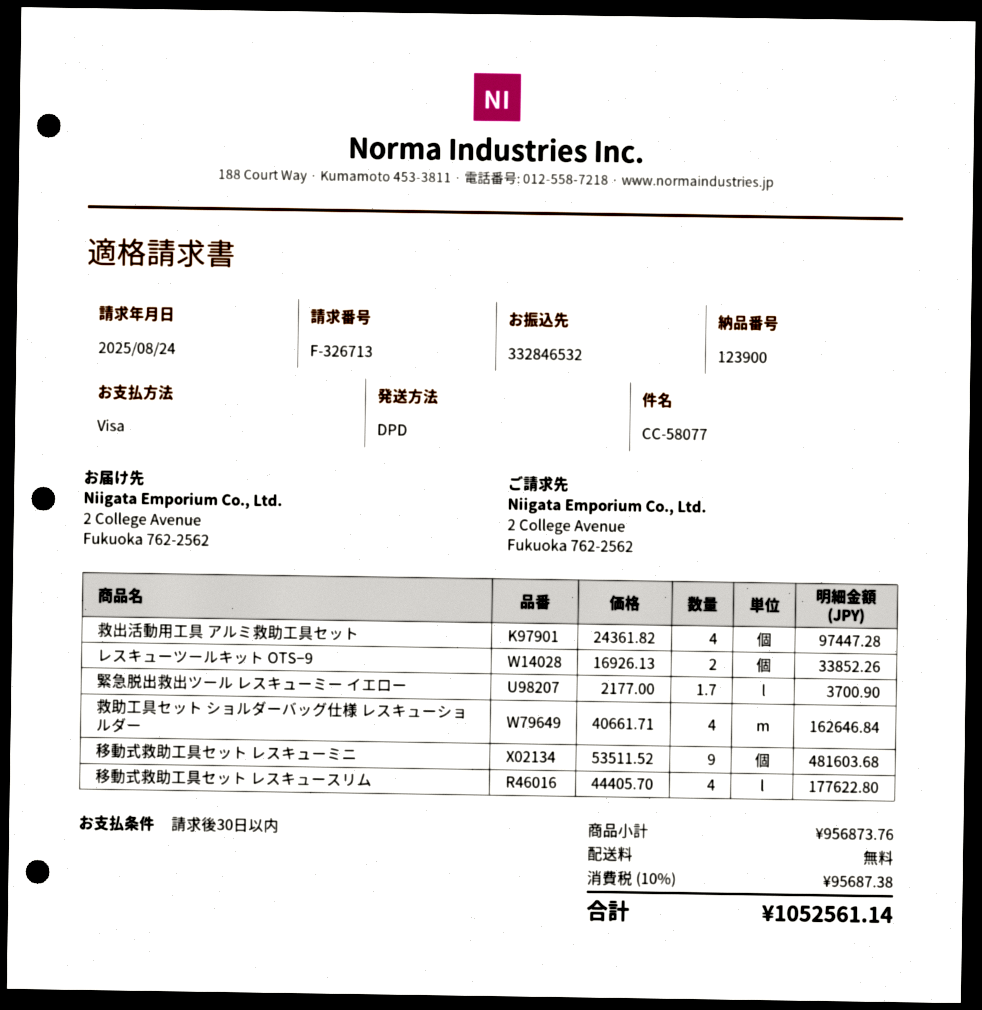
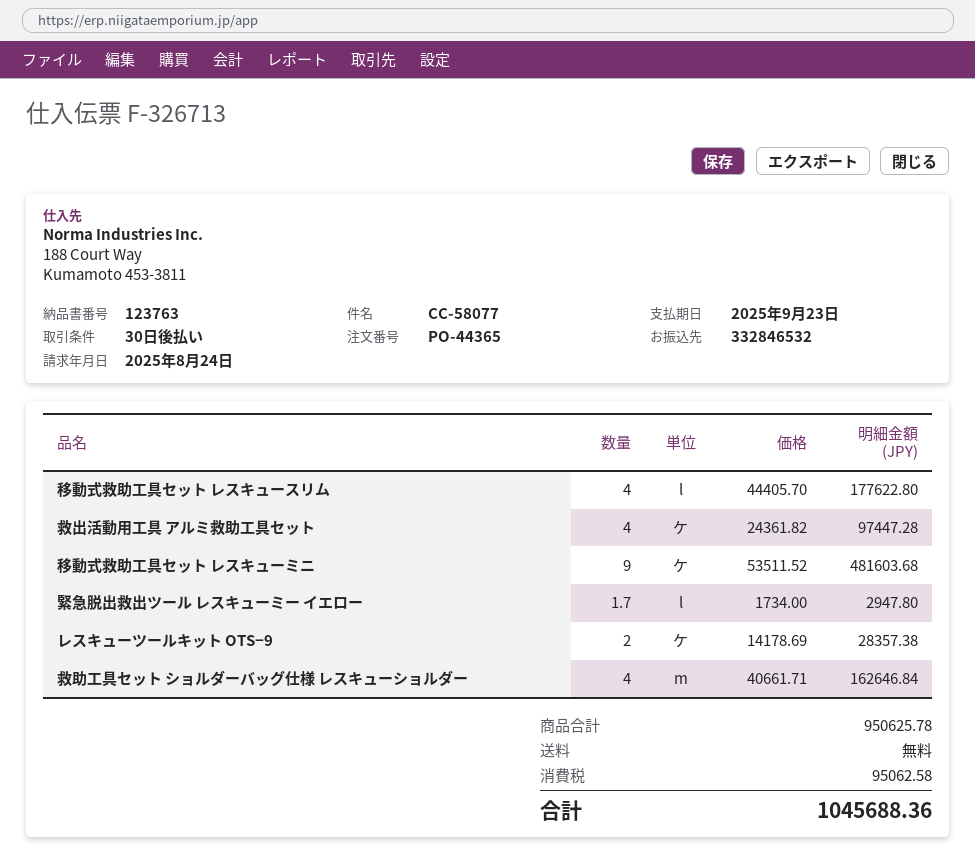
delivery note number: 123900 -> 123763
レスキューツールキット OTS−9: 2 x 16926.13 = 33852.26 -> 2 x 14178.69 = 28357.38
緊急脱出救出ツール レスキューミー イエロー: 1.7 x 2177.00 = 3700.90 -> 1.7 x 1734.00 = 2947.80
subtotal: 956873.76 -> 950625.78
tax: 95687.38 -> 95062.58
total: 1052561.14 -> 1045688.36

